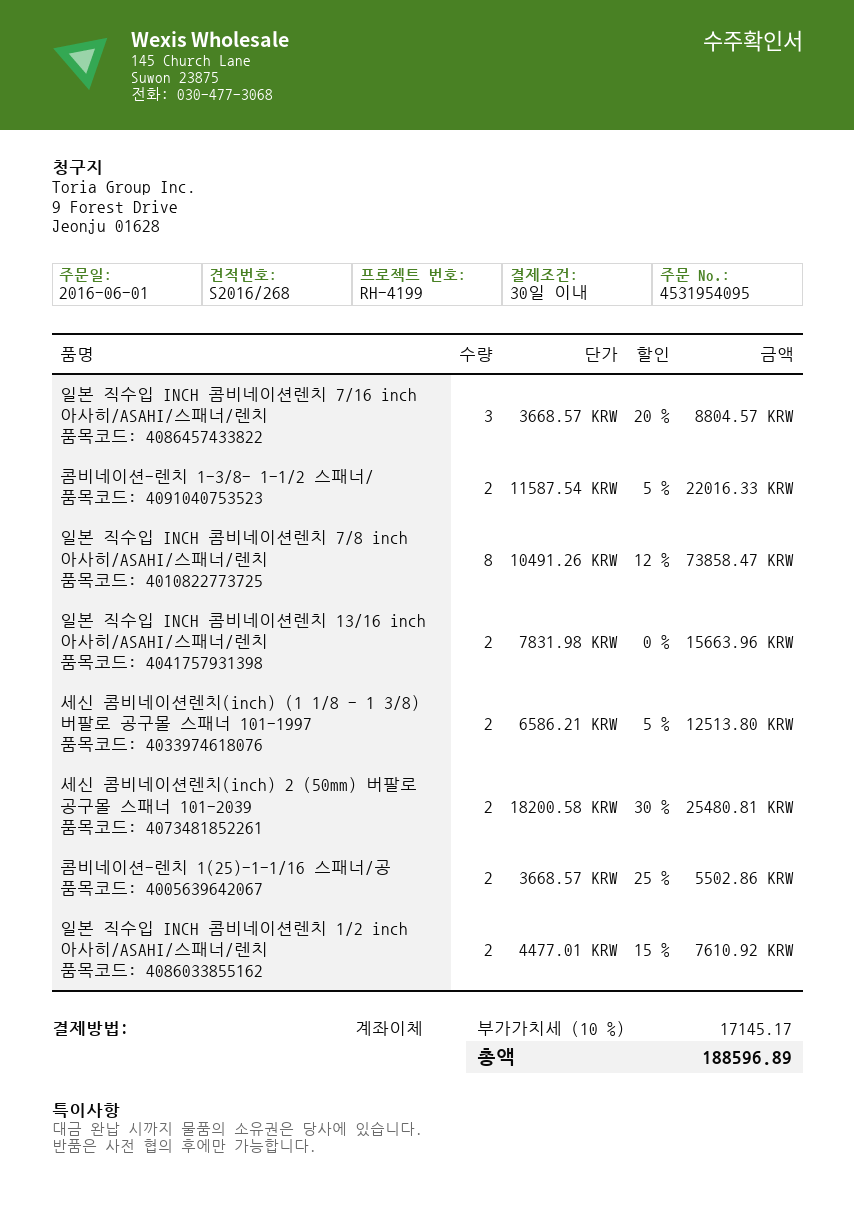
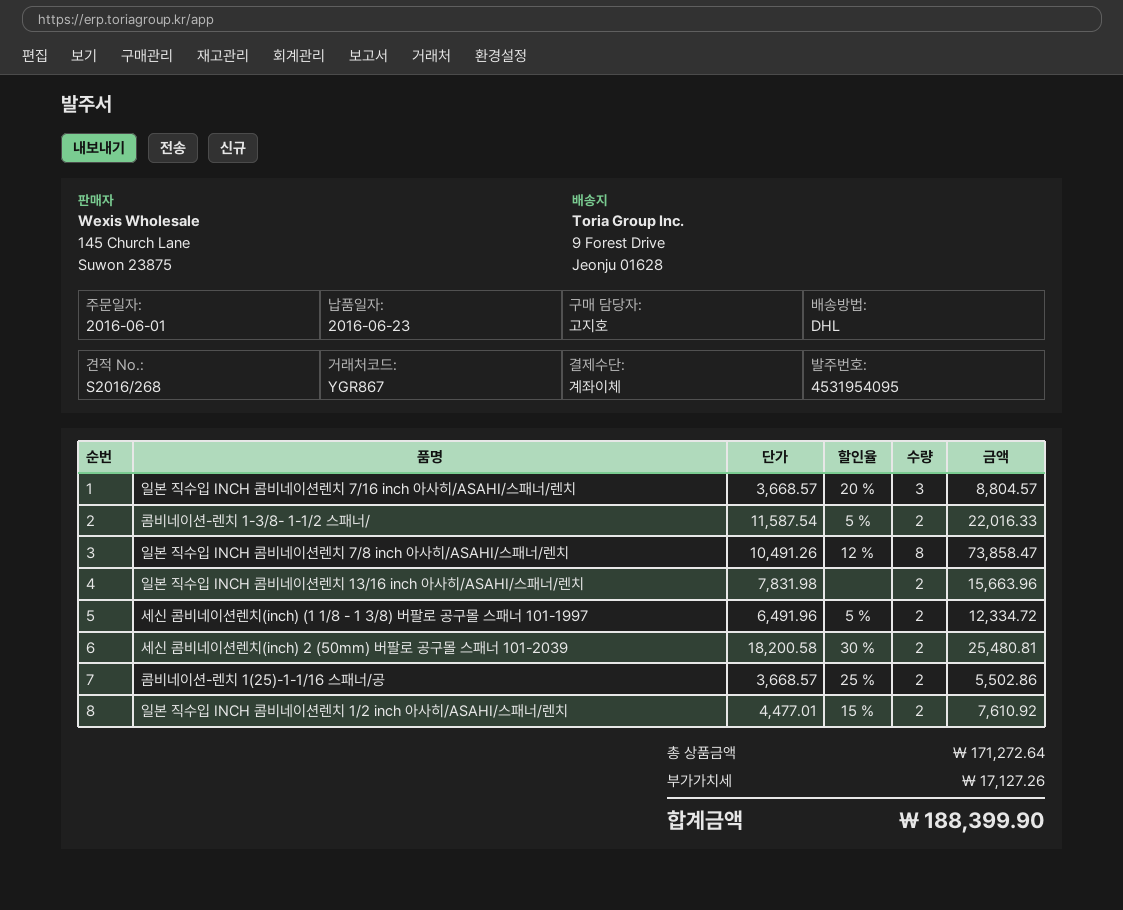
세신 콤비네이션렌치(inch) (1 1/8 - 1 3/8) 버팔로 공구몰 스패너 101-1997: 2 x 6586.21 - 5% = 12513.80 -> 2 x 6491.96 - 5% = 12334.72
tax: 17145.17 -> 17127.26
total: 188596.89 -> 188399.90

